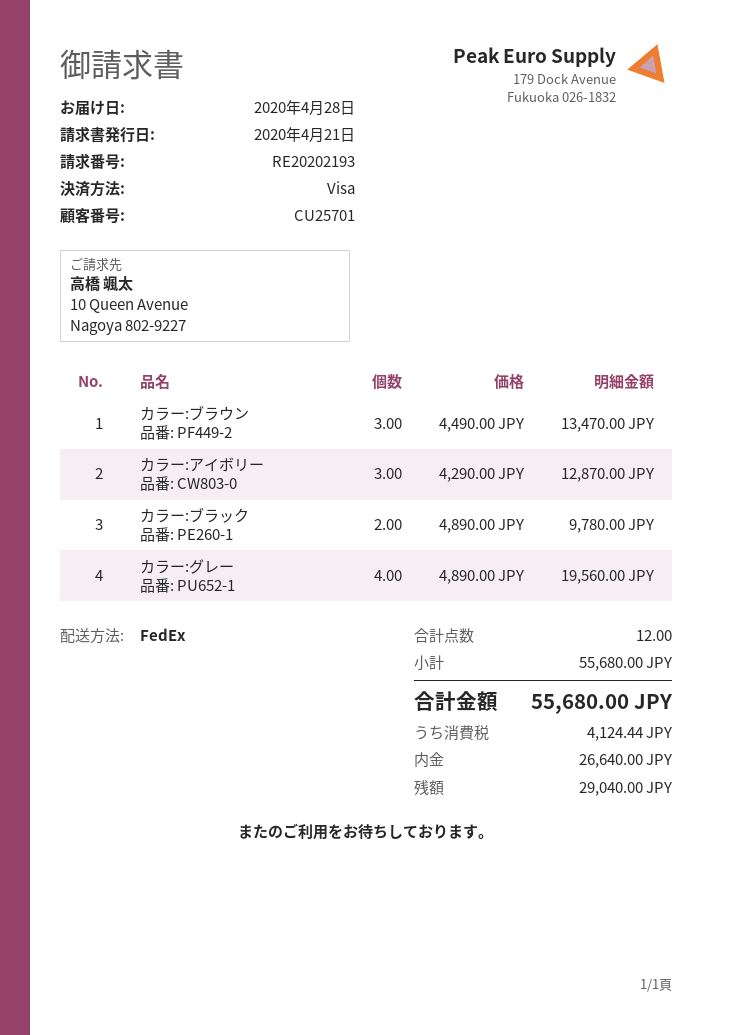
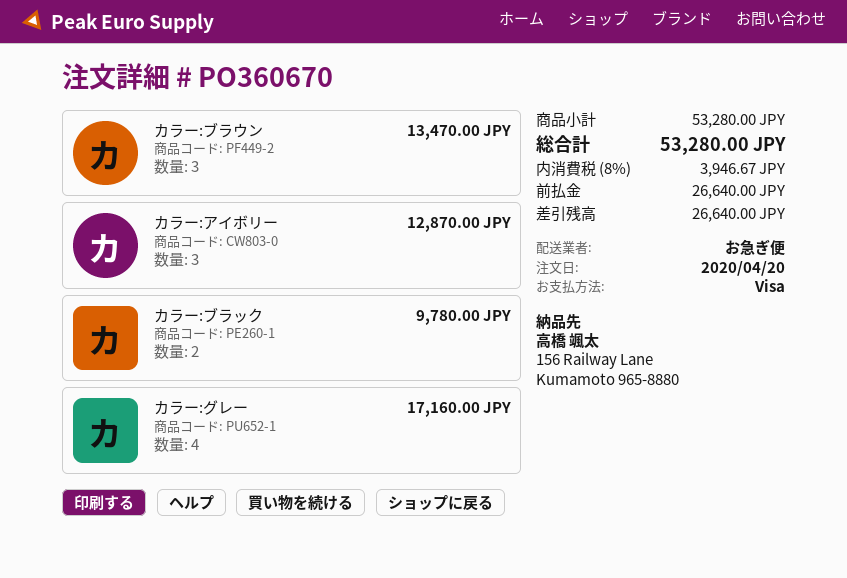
shipping method: FedEx -> express
カラー:グレー: 4 for 19560.00 -> 4 for 17160.00
subtotal: 55680.00 -> 53280.00
tax: 4124.44 -> 3946.67
total: 55680.00 -> 53280.00
balance: 29040.00 -> 26640.00

